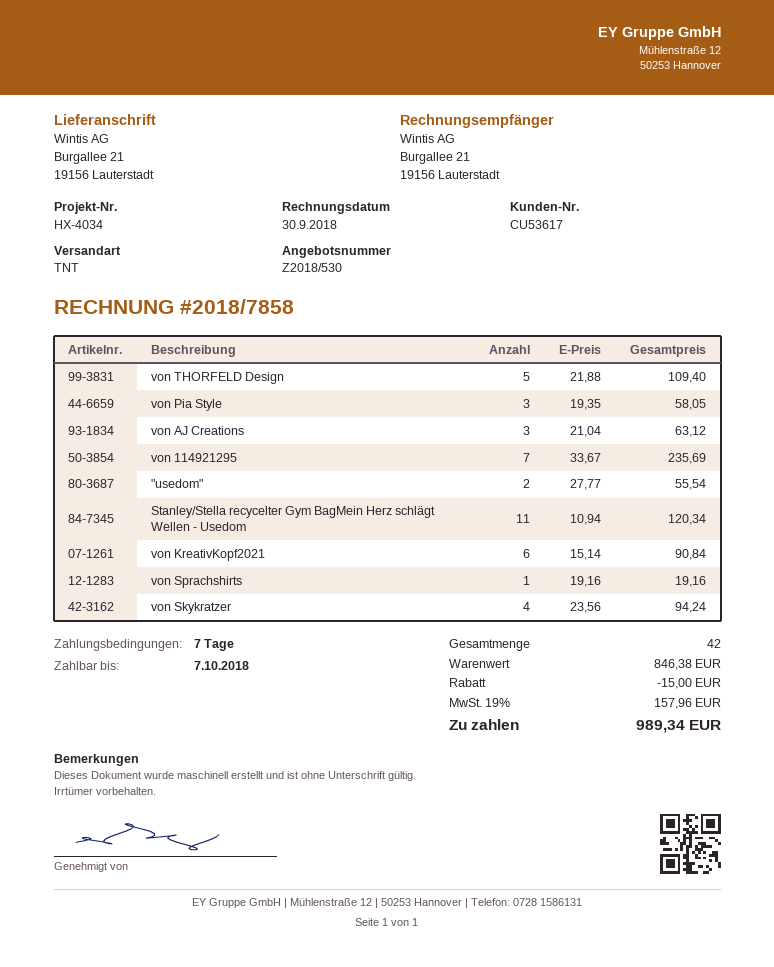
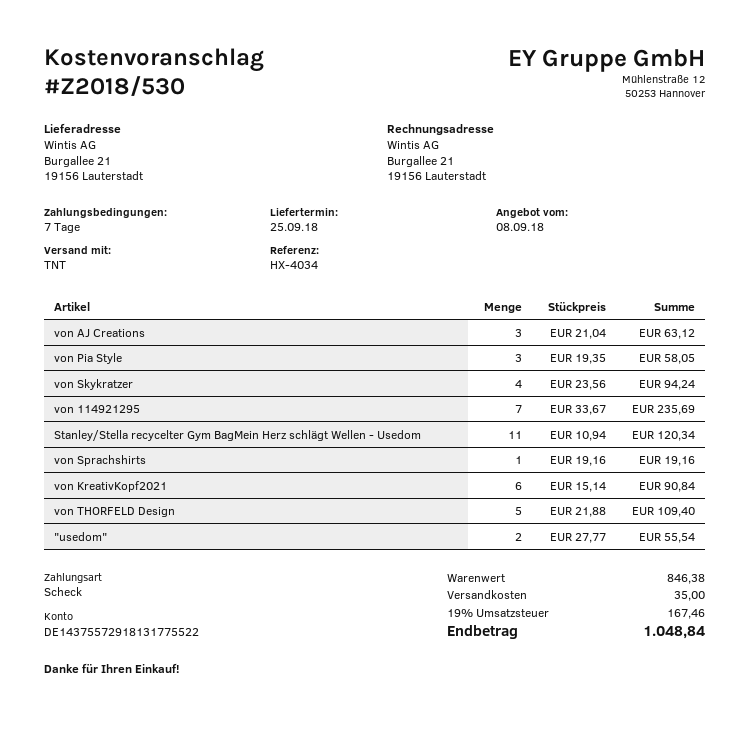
discount: 15.00 -> none
shipping: none -> 35.00
tax: 19% = 157.96 -> 19% = 167.46
total: 989.34 -> 1048.84

